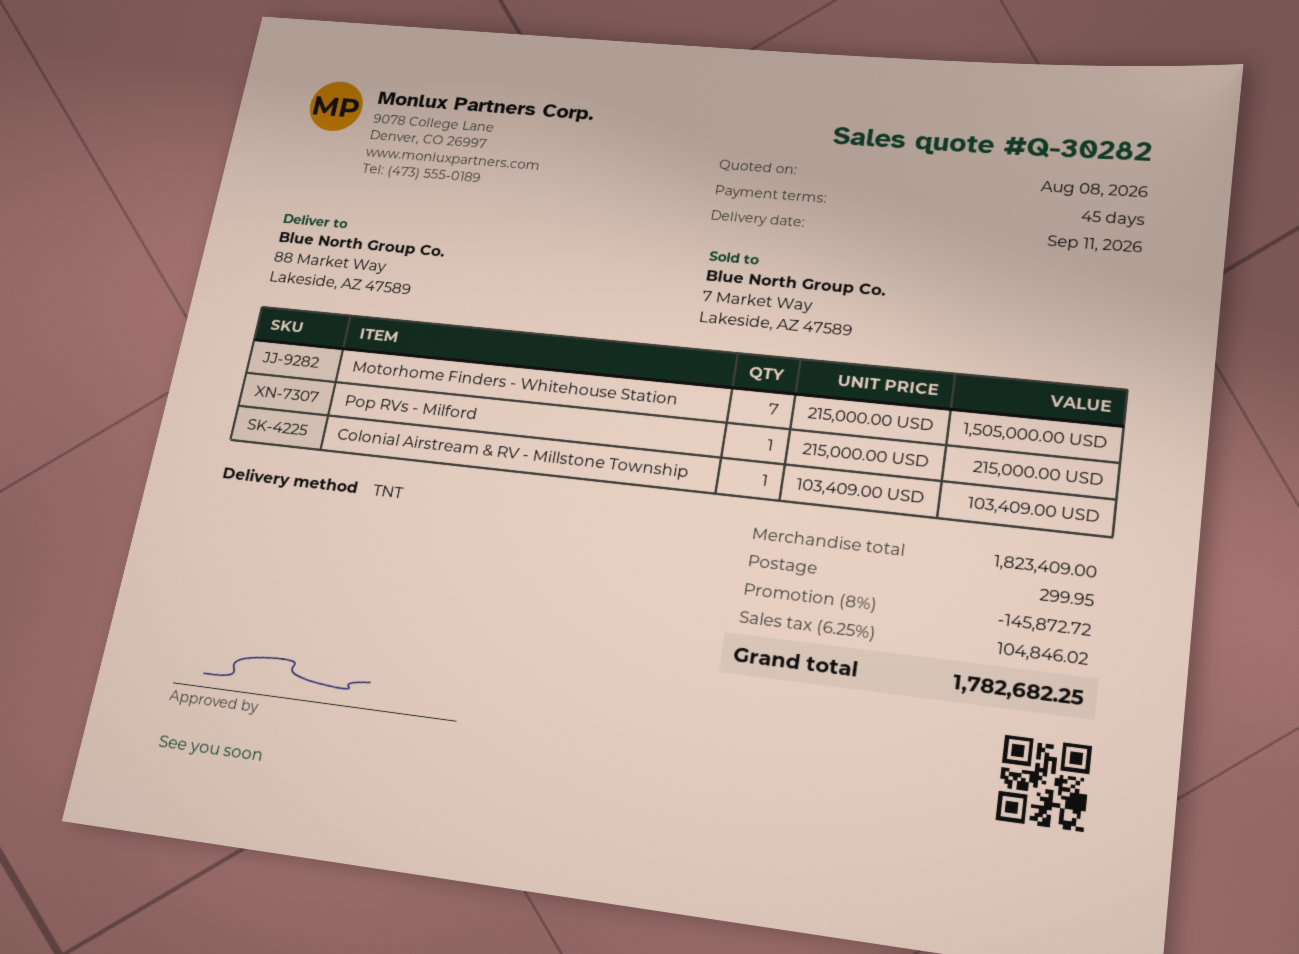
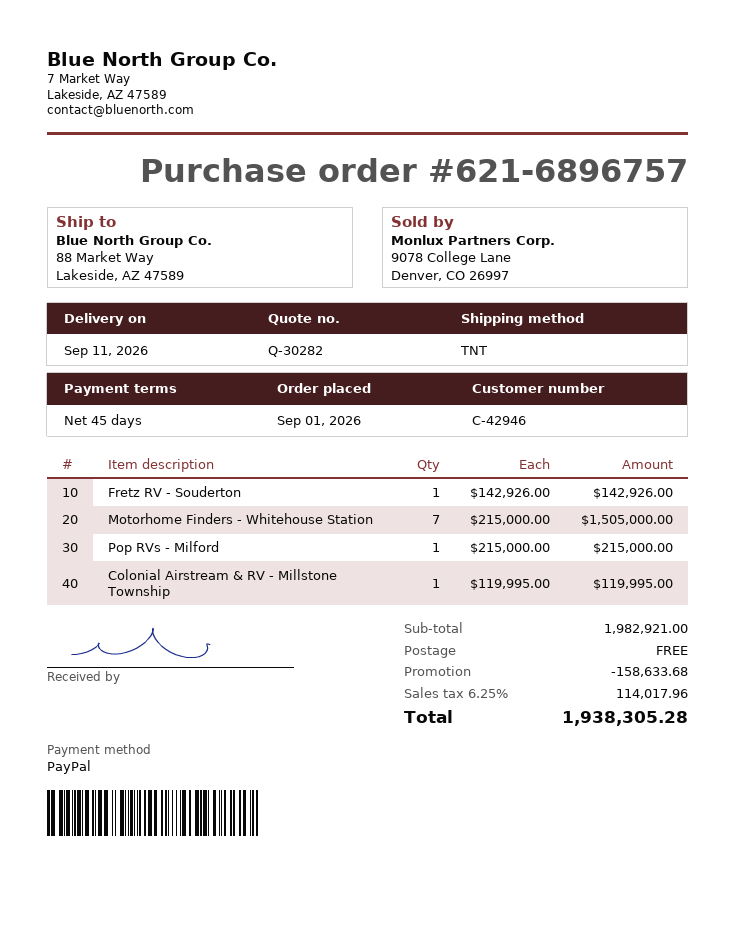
Colonial Airstream & RV - Millstone Township: 1 x 103409.00 = 103409.00 -> 1 x 119995.00 = 119995.00
Fretz RV - Souderton: none -> 1 x 142926.00 = 142926.00
subtotal: 1823409.00 -> 1982921.00
discount: 145872.72 -> 158633.68
shipping: 299.95 -> 0.00
tax: 6.25% = 104846.02 -> 6.25% = 114017.96
total: 1782682.25 -> 1938305.28

